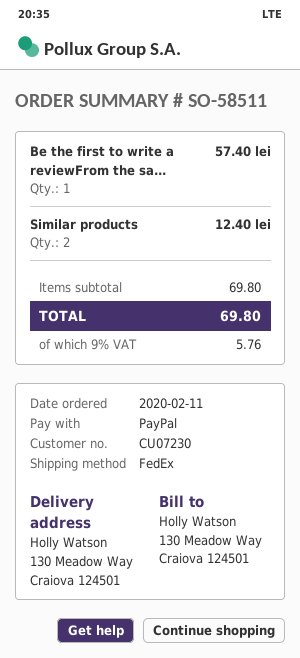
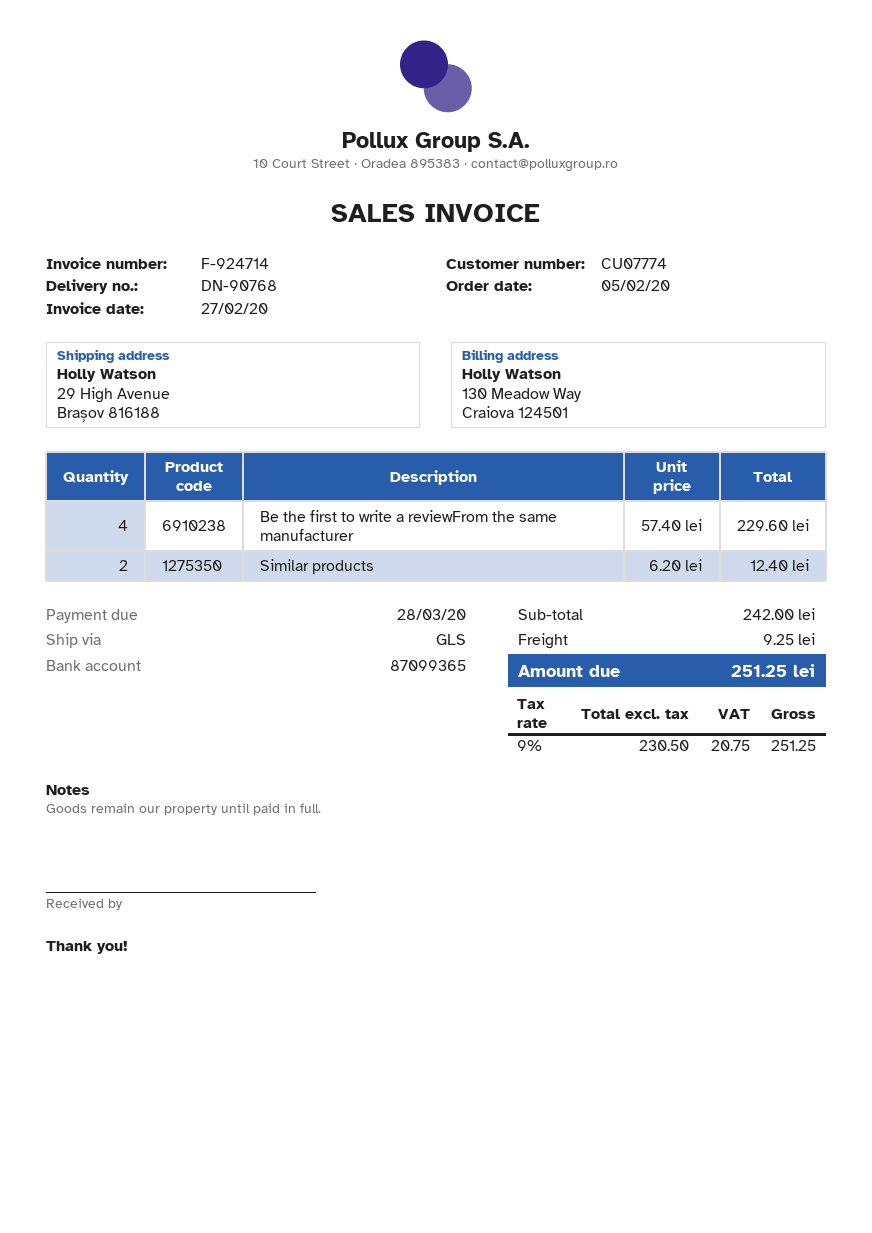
order date: 2020-02-11 -> 2020-02-05
customer number: CU07230 -> CU07774
shipping method: FedEx -> GLS
ship to: 130 Meadow Way, Craiova 124501 -> 29 High Avenue, Brașov 816188
Be the first to write a reviewFrom the sa...: 1 for 57.40 -> 4 for 229.60
subtotal: 69.80 -> 242.00
shipping: none -> 9.25
tax: 9% = 5.76 -> 9% = 20.75
total: 69.80 -> 251.25

